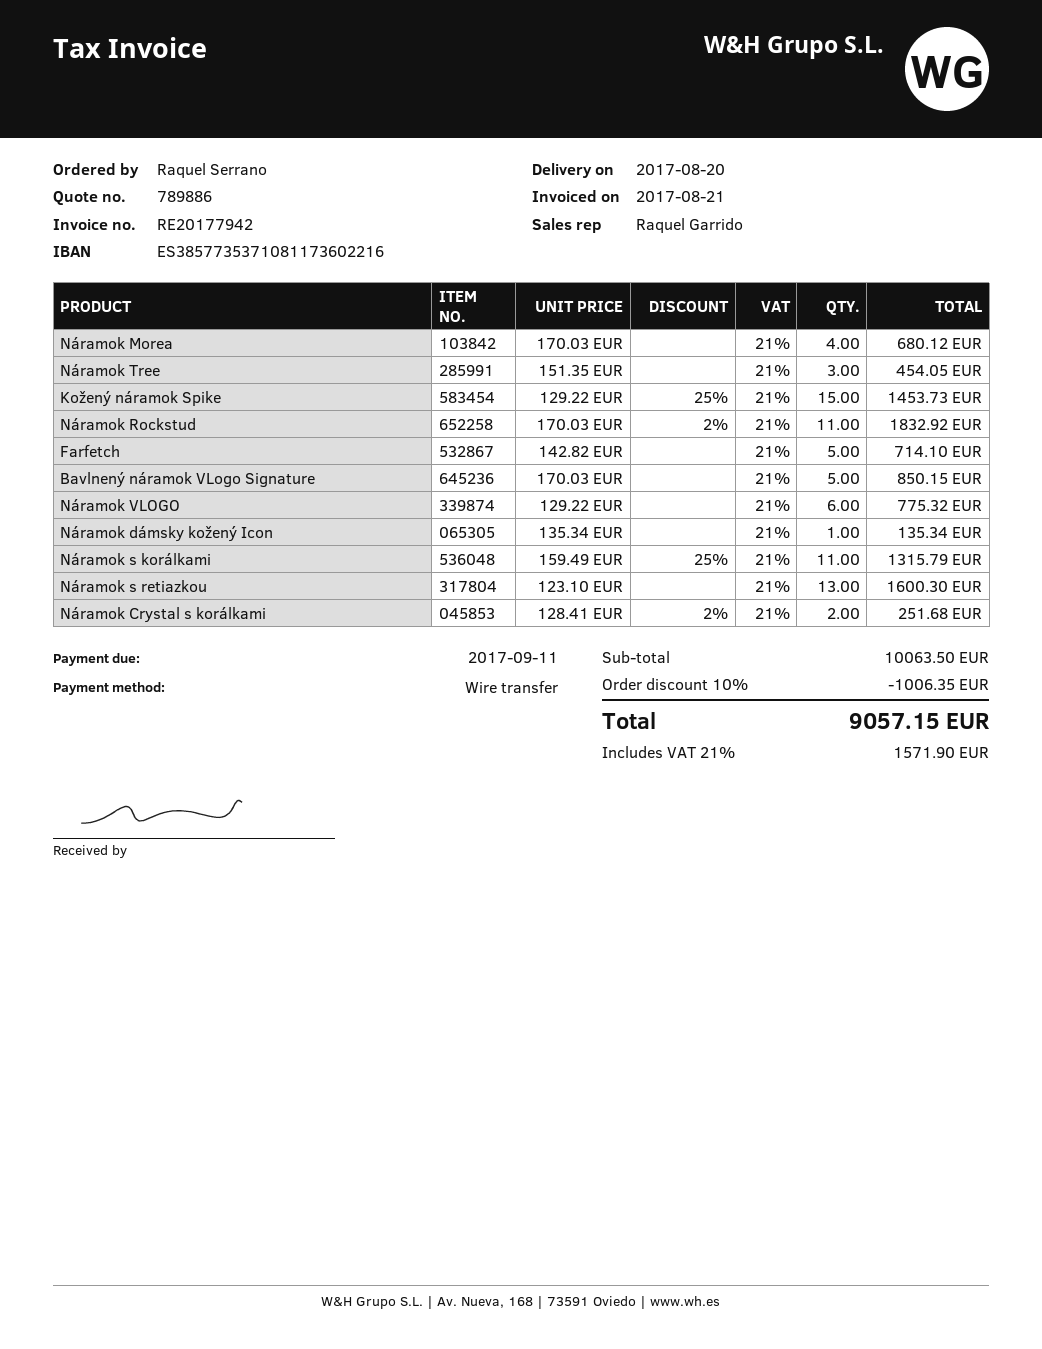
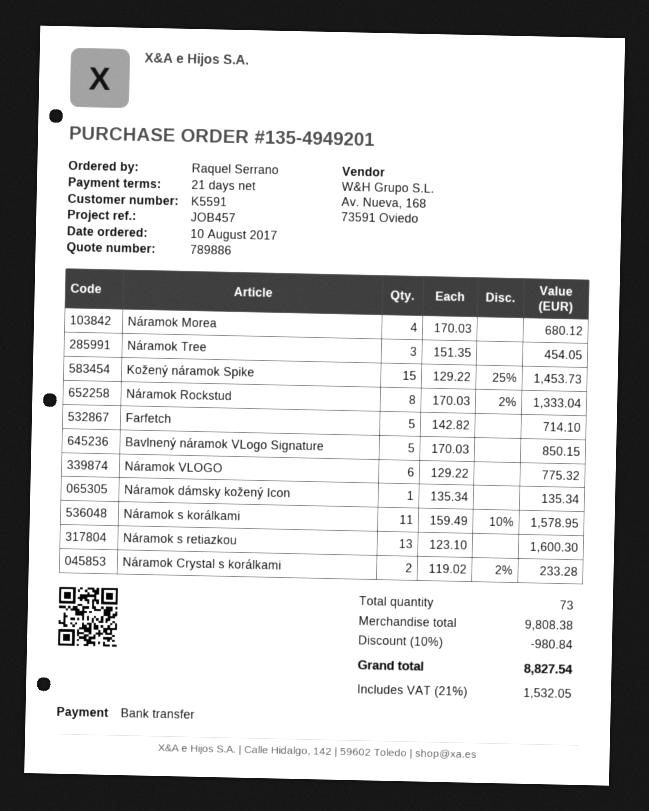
Náramok Rockstud: 11 x 170.03 - 2% = 1832.92 -> 8 x 170.03 - 2% = 1333.04
Náramok s korálkami: 11 x 159.49 - 25% = 1315.79 -> 11 x 159.49 - 10% = 1578.95
Náramok Crystal s korálkami: 2 x 128.41 - 2% = 251.68 -> 2 x 119.02 - 2% = 233.28
subtotal: 10063.50 -> 9808.38
discount: 10% = 1006.35 -> 10% = 980.84
tax: 21% = 1571.90 -> 21% = 1532.05
total: 9057.15 -> 8827.54

